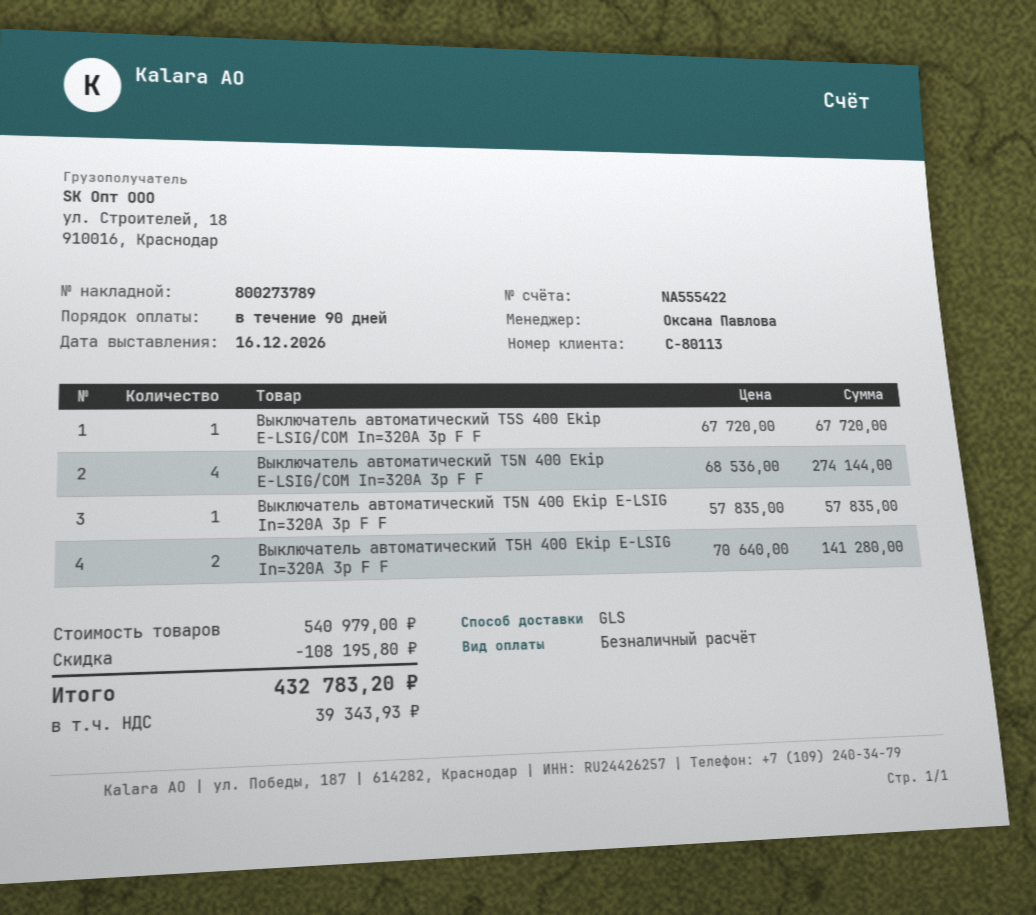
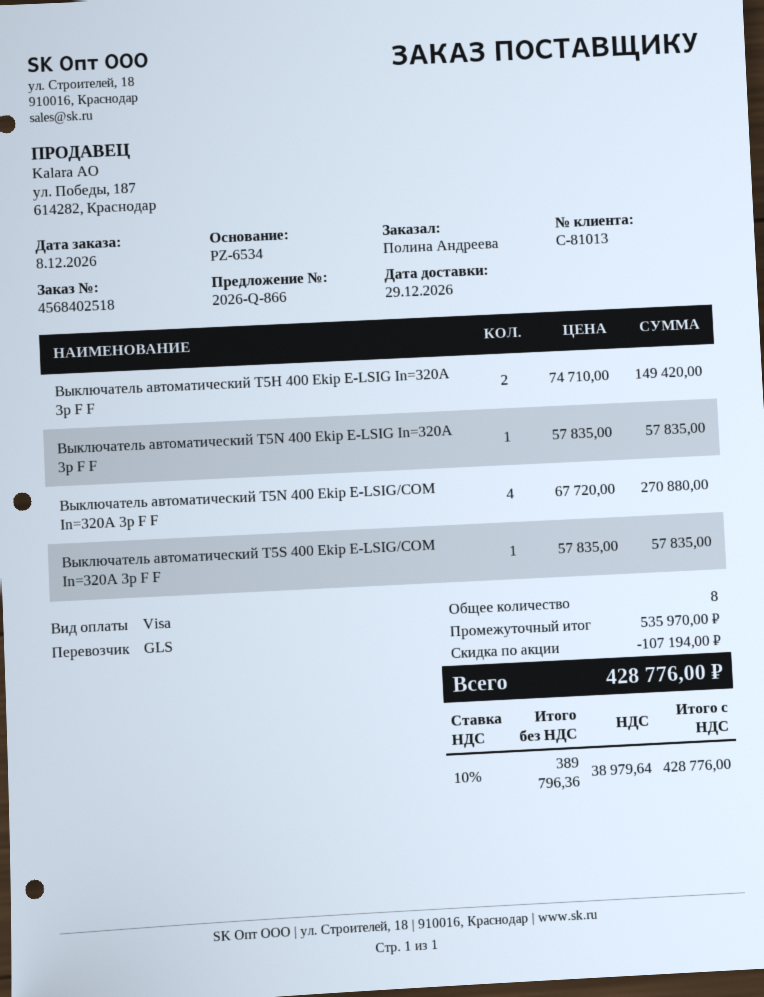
customer number: C-80113 -> C-81013
payment method: bank transfer -> Visa
Выключатель автоматический T5S 400 Ekip E-LSIG/COM In=320A 3p F F: 1 x 67720.00 = 67720.00 -> 1 x 57835.00 = 57835.00
Выключатель автоматический T5N 400 Ekip E-LSIG/COM In=320A 3p F F: 4 x 68536.00 = 274144.00 -> 4 x 67720.00 = 270880.00
Выключатель автоматический T5H 400 Ekip E-LSIG In=320A 3p F F: 2 x 70640.00 = 141280.00 -> 2 x 74710.00 = 149420.00
subtotal: 540979.00 -> 535970.00
discount: 108195.80 -> 107194.00
tax: 39343.93 -> 38979.64
total: 432783.20 -> 428776.00

